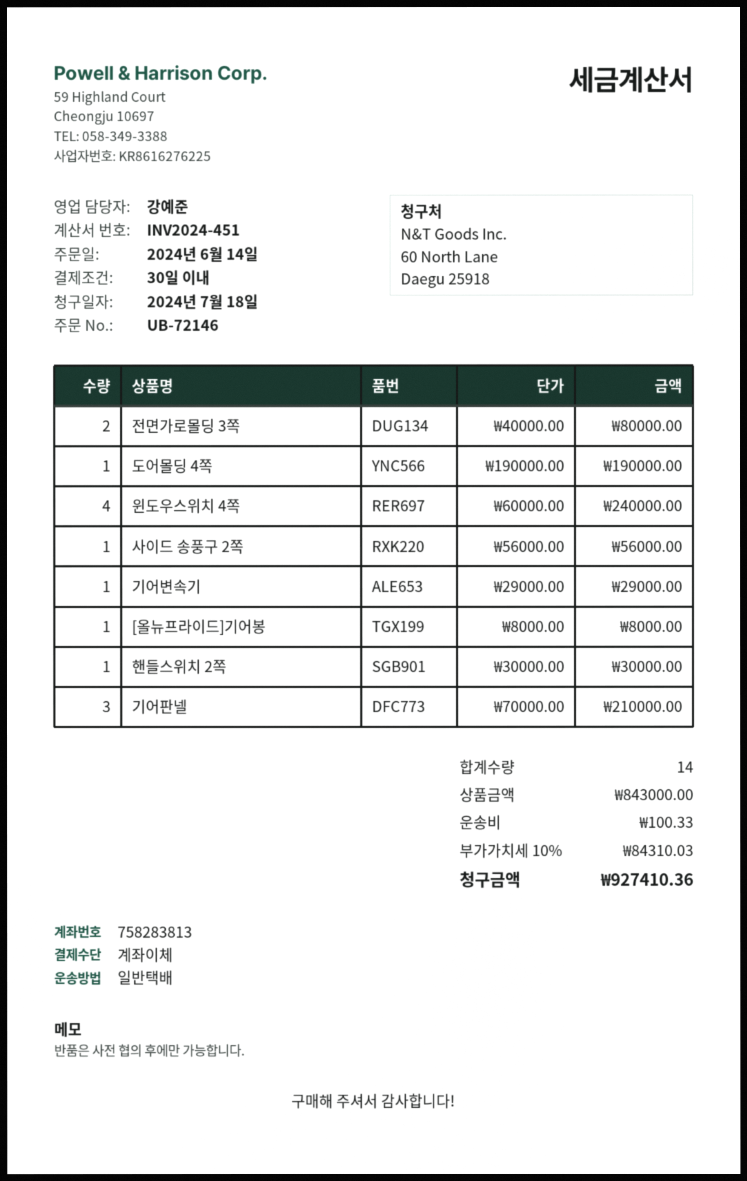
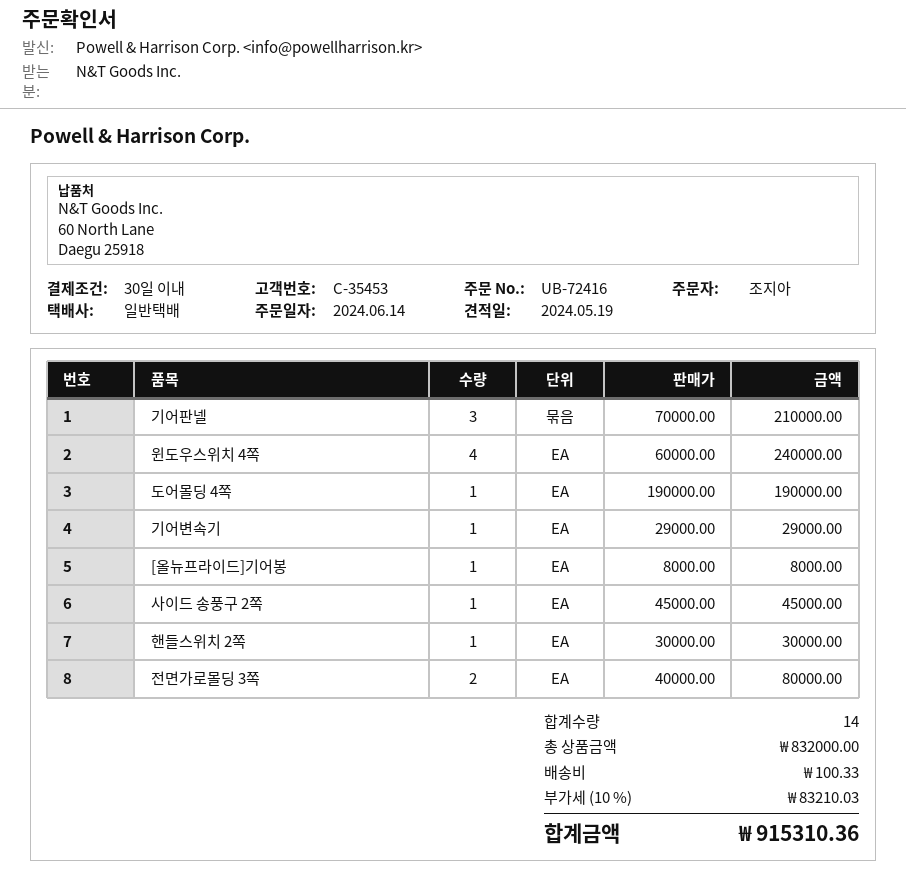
order number: UB-72146 -> UB-72416
사이드 송풍구 2쪽: 1 x 56000.00 = 56000.00 -> 1 x 45000.00 = 45000.00
subtotal: 843000.00 -> 832000.00
tax: 10% = 84310.03 -> 10% = 83210.03
total: 927410.36 -> 915310.36

